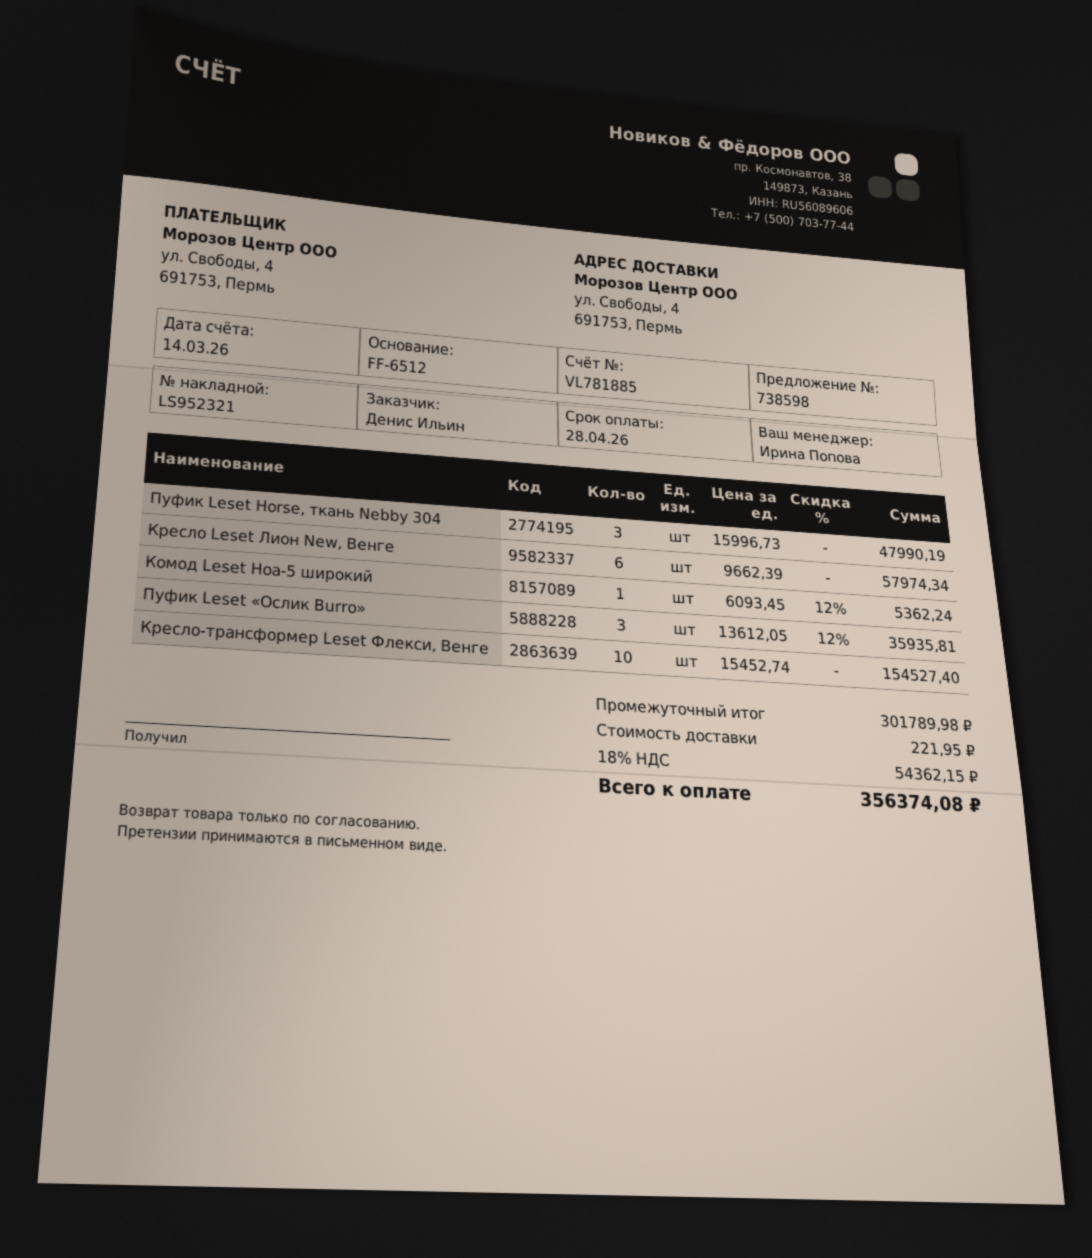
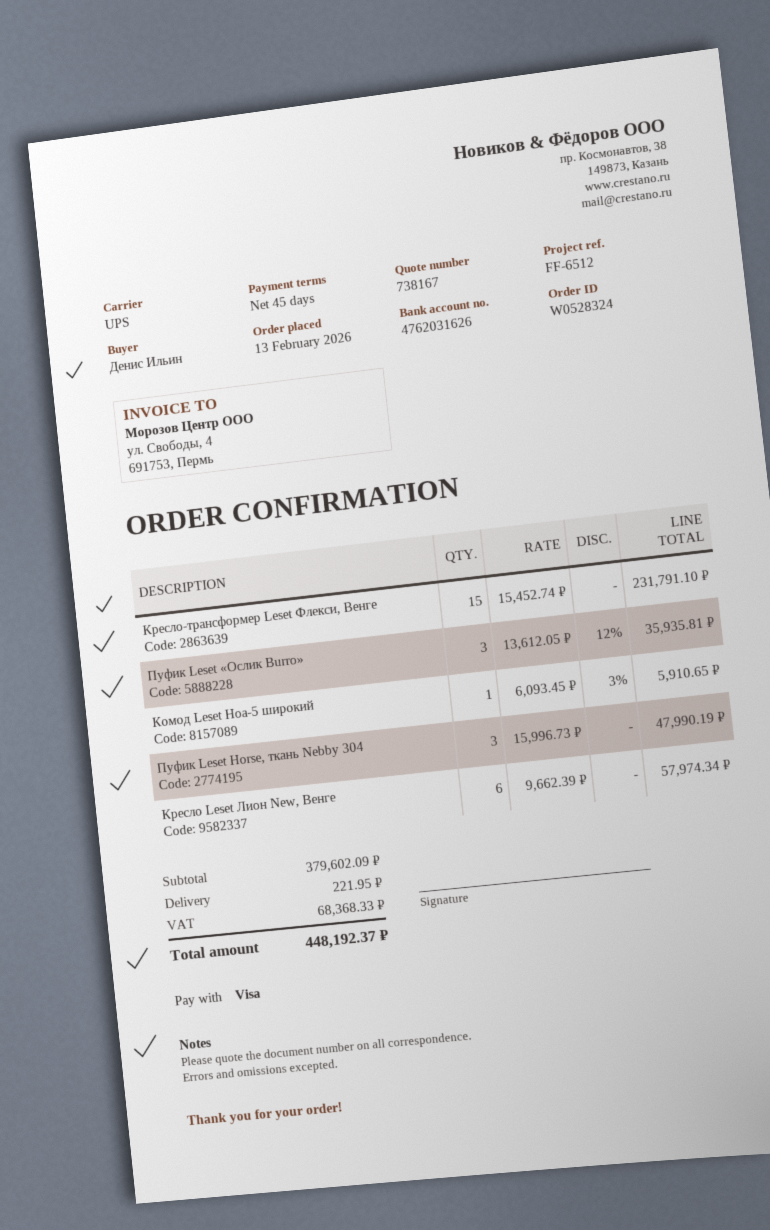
quote number: 738598 -> 738167
Комод Leset Ноа-5 широкий: 1 x 6093.45 - 12% = 5362.24 -> 1 x 6093.45 - 3% = 5910.65
Кресло-трансформер Leset Флекси, Венге: 10 x 15452.74 = 154527.40 -> 15 x 15452.74 = 231791.10
subtotal: 301789.98 -> 379602.09
tax: 54362.15 -> 68368.33
total: 356374.08 -> 448192.37

